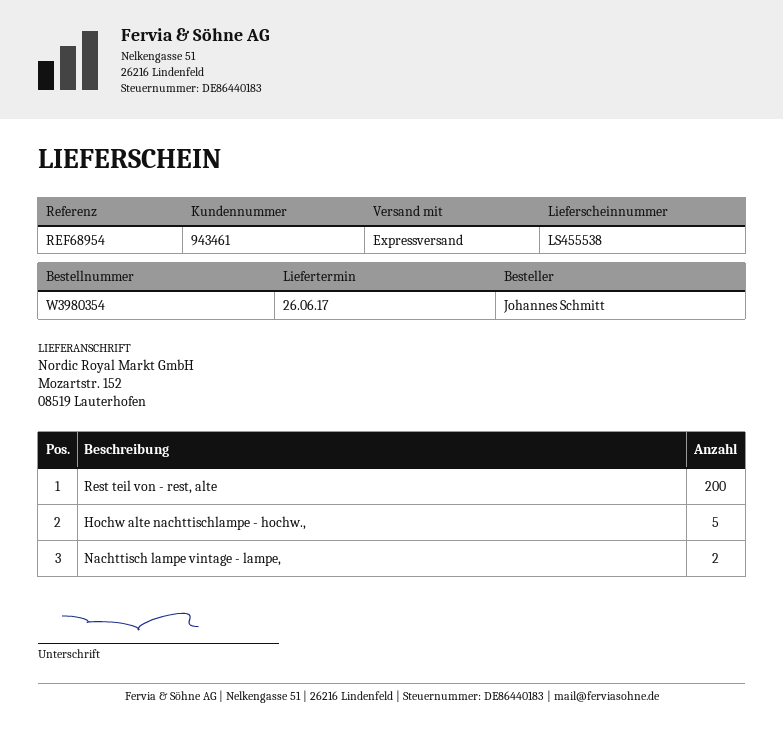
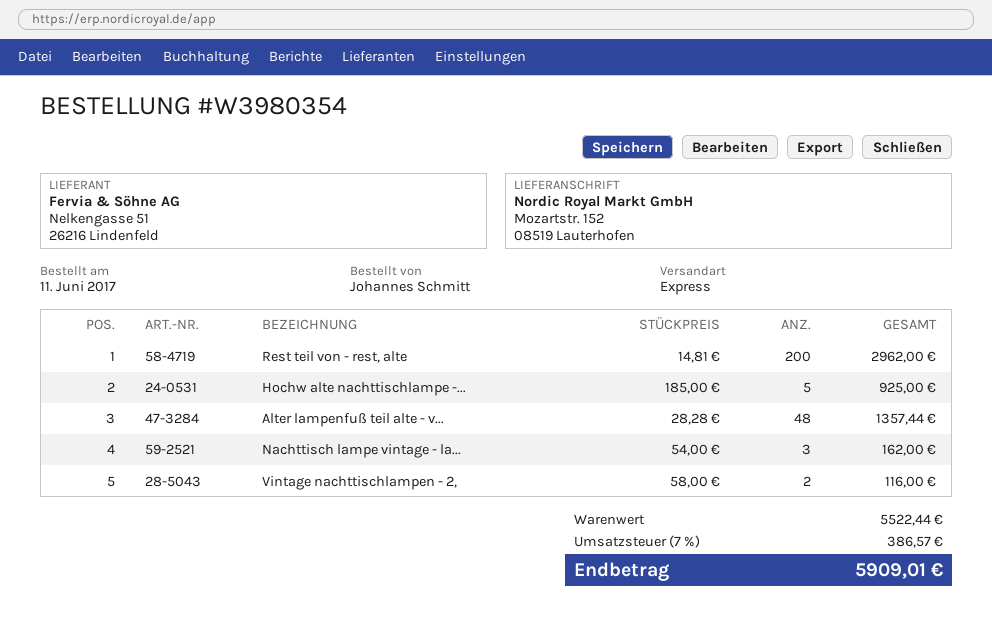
Nachttisch lampe vintage - lampe,: 2 -> 3
Alter lampenfuß teil alte - v...: none -> 48
Vintage nachttischlampen - 2,: none -> 2

